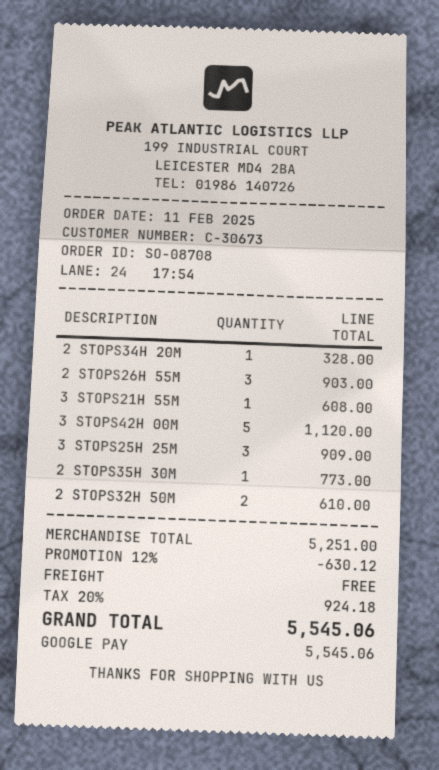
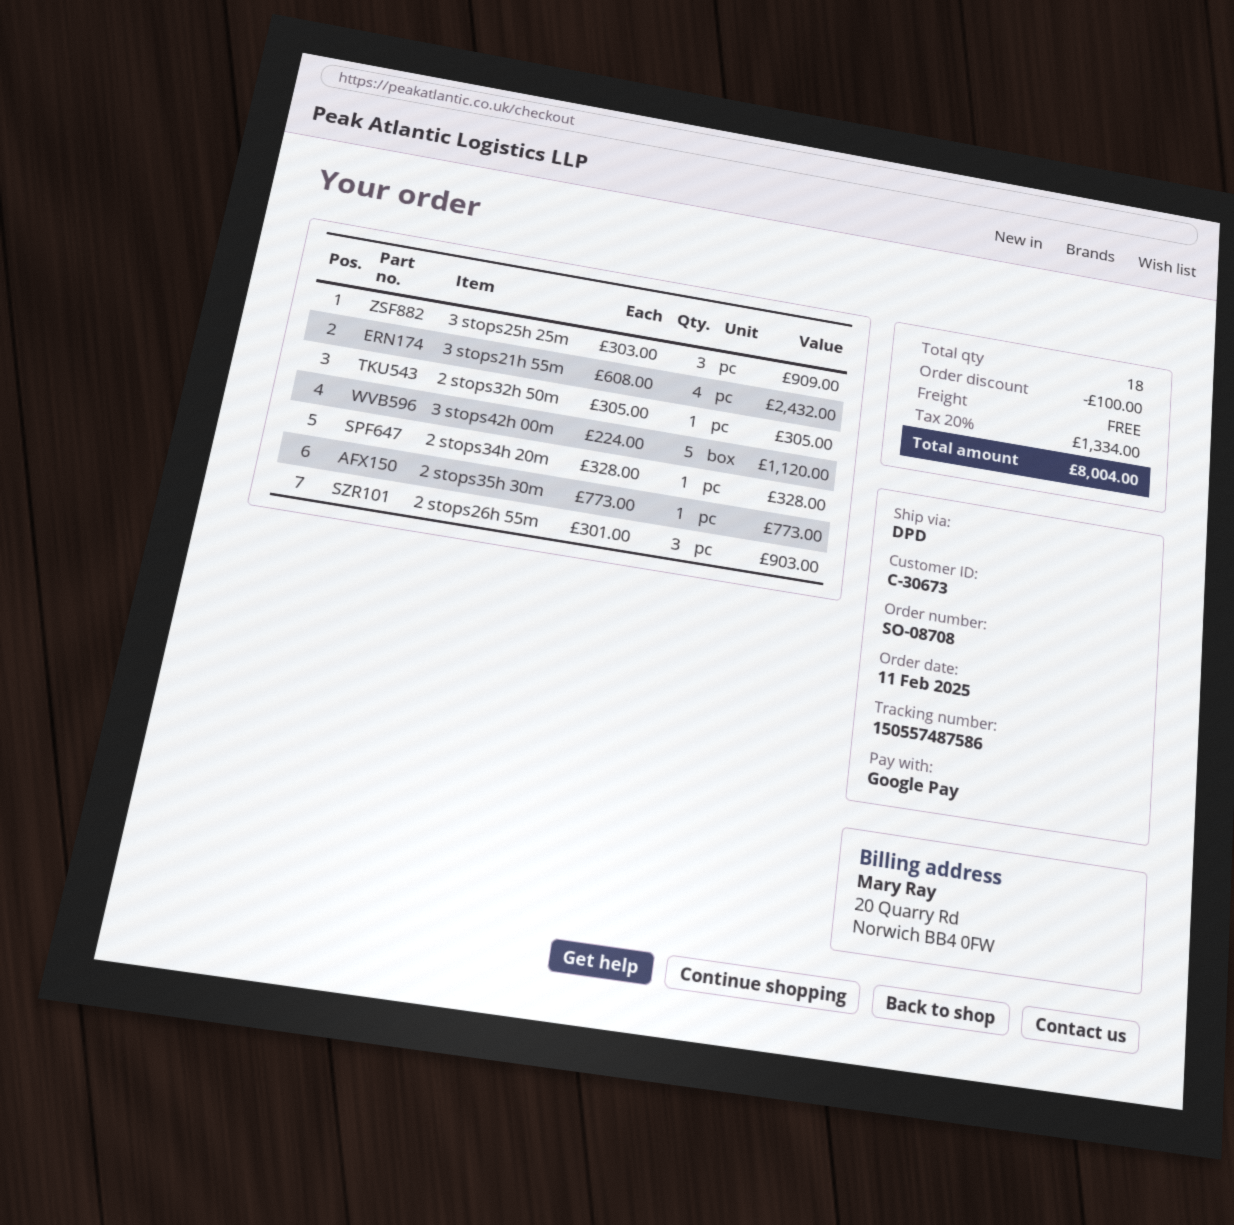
3 STOPS21H 55M: 1 for 608.00 -> 4 for 2432.00
2 STOPS32H 50M: 2 for 610.00 -> 1 for 305.00
discount: 630.12 -> 100.00
tax: 20% = 924.18 -> 20% = 1334.00
total: 5545.06 -> 8004.00

